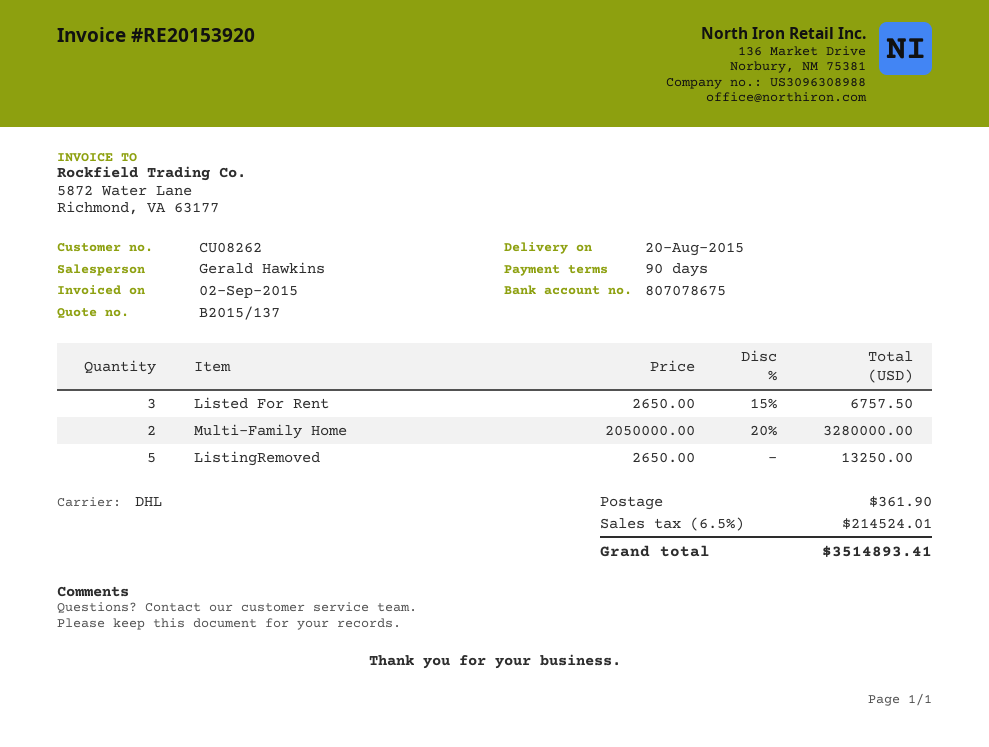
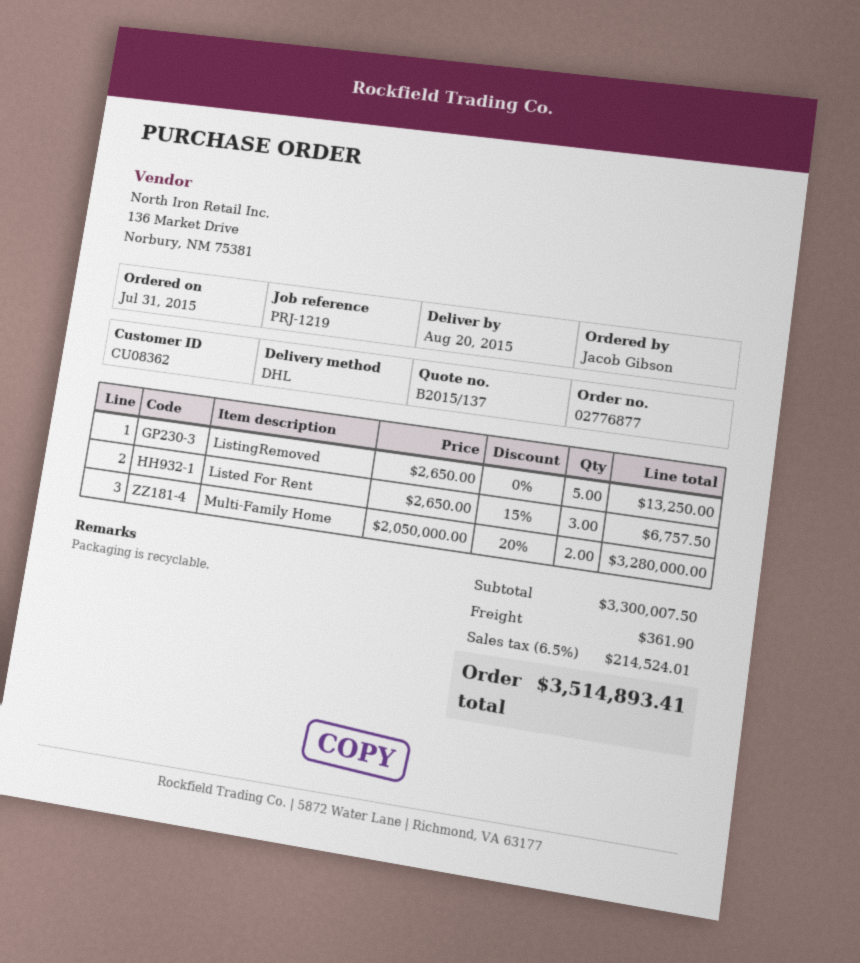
customer number: CU08262 -> CU08362

